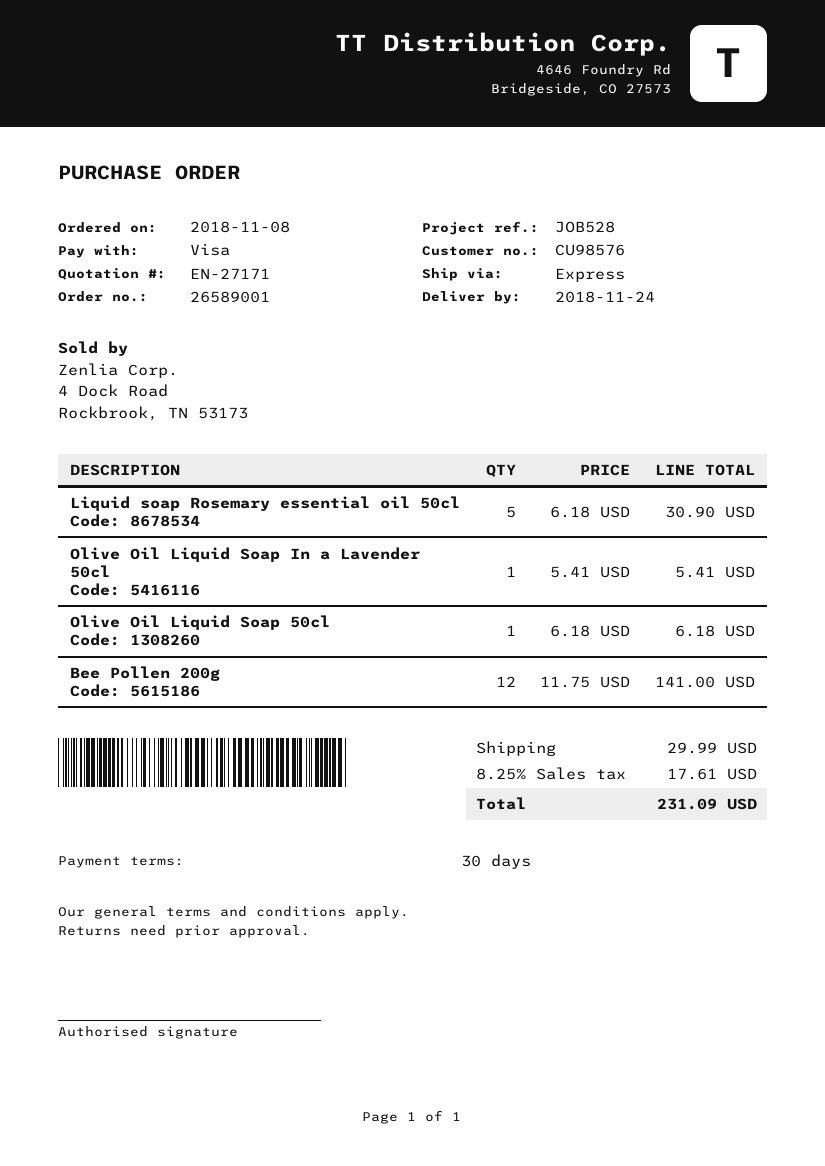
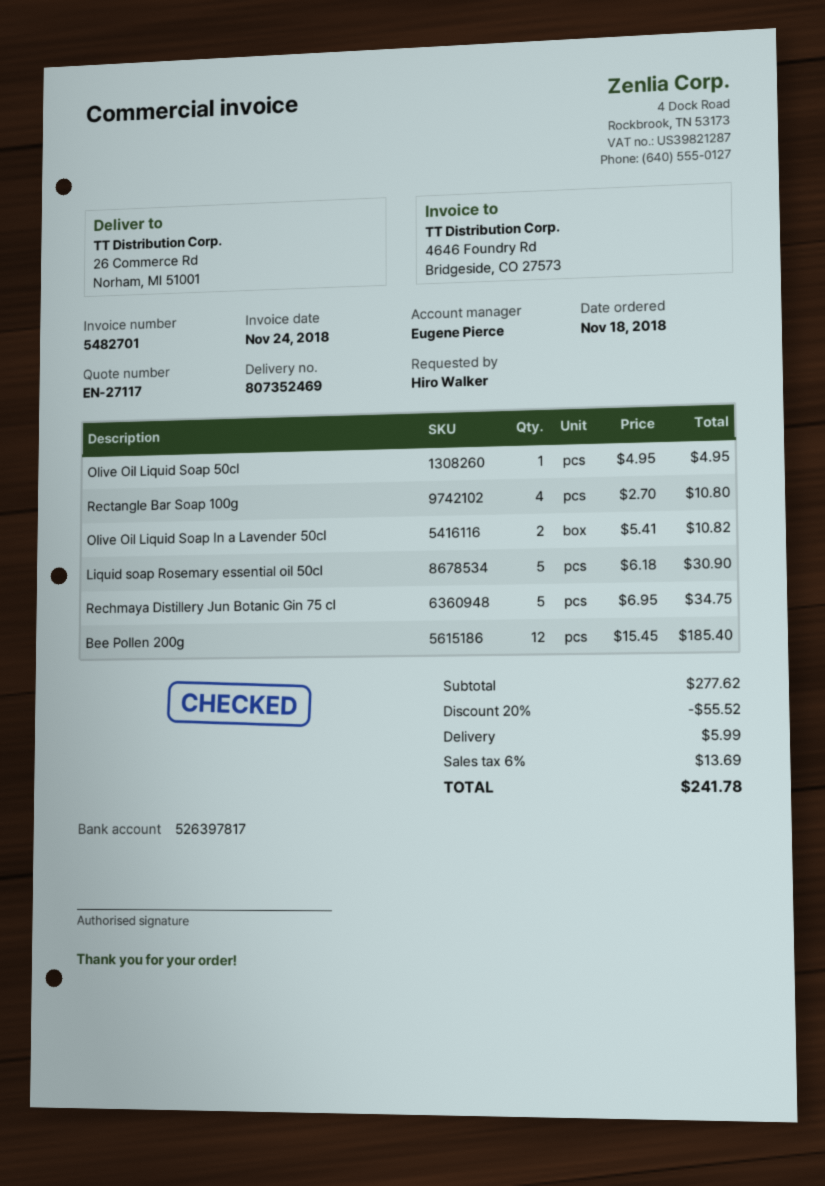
quote number: EN-27171 -> EN-27117
order date: 2018-11-08 -> 2018-11-18
Olive Oil Liquid Soap In a Lavender 50cl: 1 x 5.41 = 5.41 -> 2 x 5.41 = 10.82
Olive Oil Liquid Soap 50cl: 1 x 6.18 = 6.18 -> 1 x 4.95 = 4.95
Bee Pollen 200g: 12 x 11.75 = 141.00 -> 12 x 15.45 = 185.40
Rectangle Bar Soap 100g: none -> 4 x 2.70 = 10.80
Rechmaya Distillery Jun Botanic Gin 75 cl: none -> 5 x 6.95 = 34.75
discount: none -> 20% = 55.52
shipping: 29.99 -> 5.99
tax: 8.25% = 17.61 -> 6% = 13.69
total: 231.09 -> 241.78

